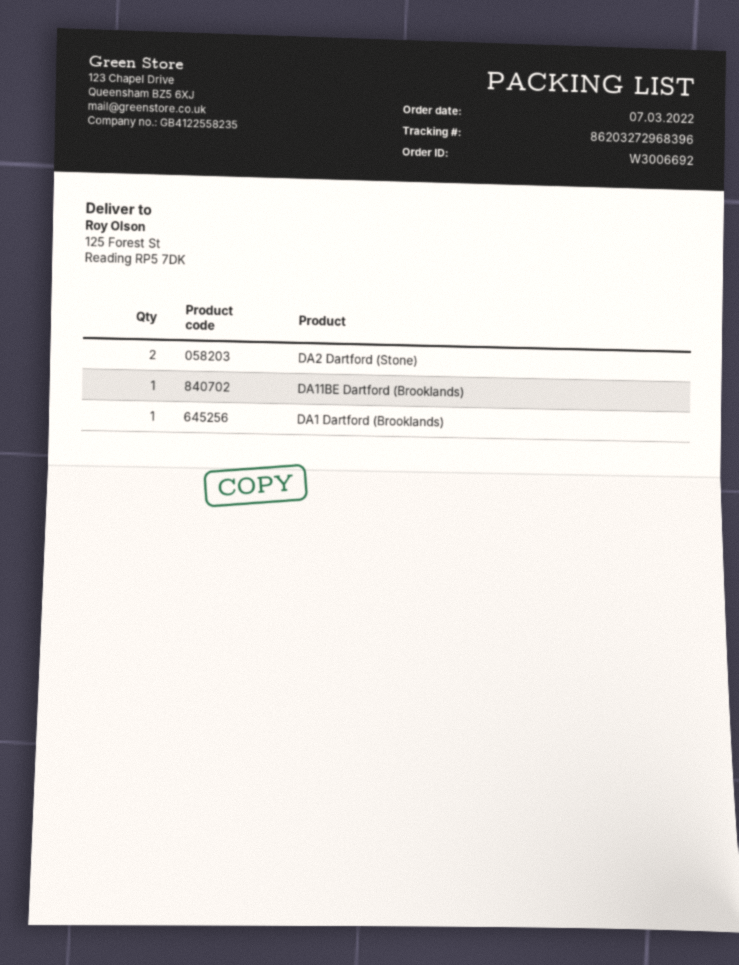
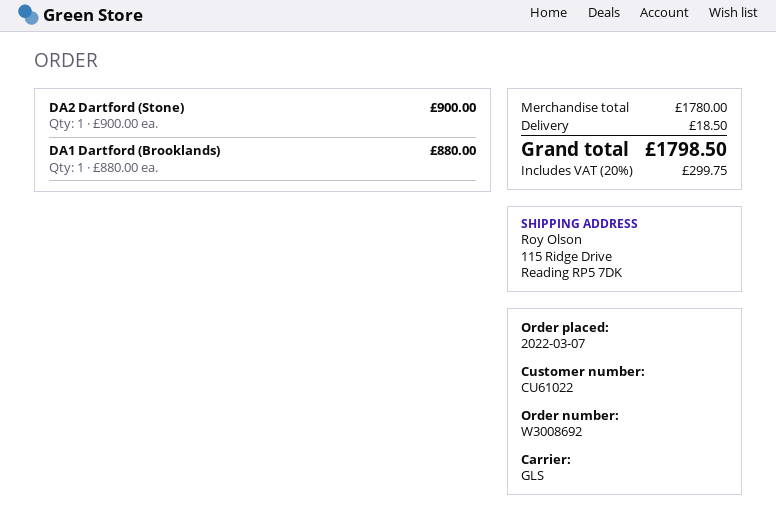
order number: W3006692 -> W3008692
ship to: 125 Forest St, Reading RP5 7DK -> 115 Ridge Drive, Reading RP5 7DK
DA2 Dartford (Stone): 2 -> 1
DA11BE Dartford (Brooklands): 1 -> none

